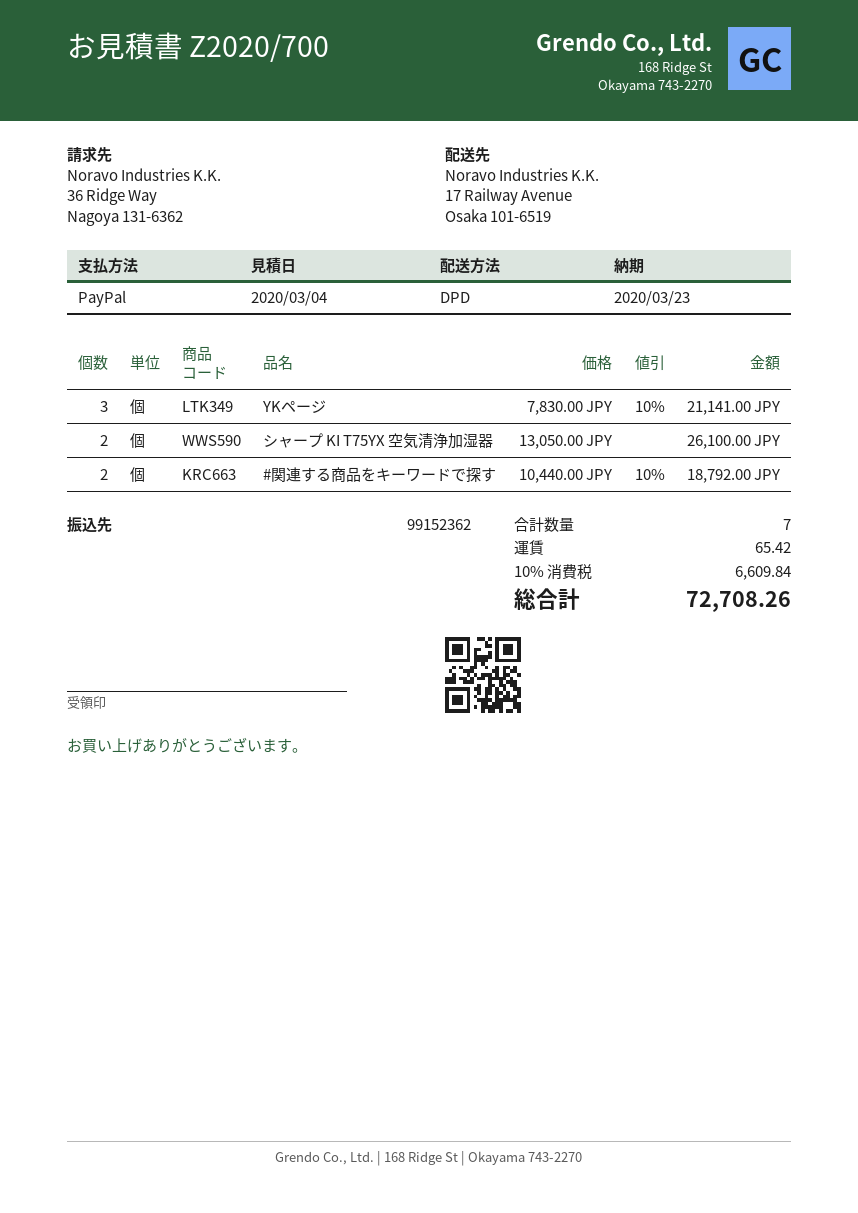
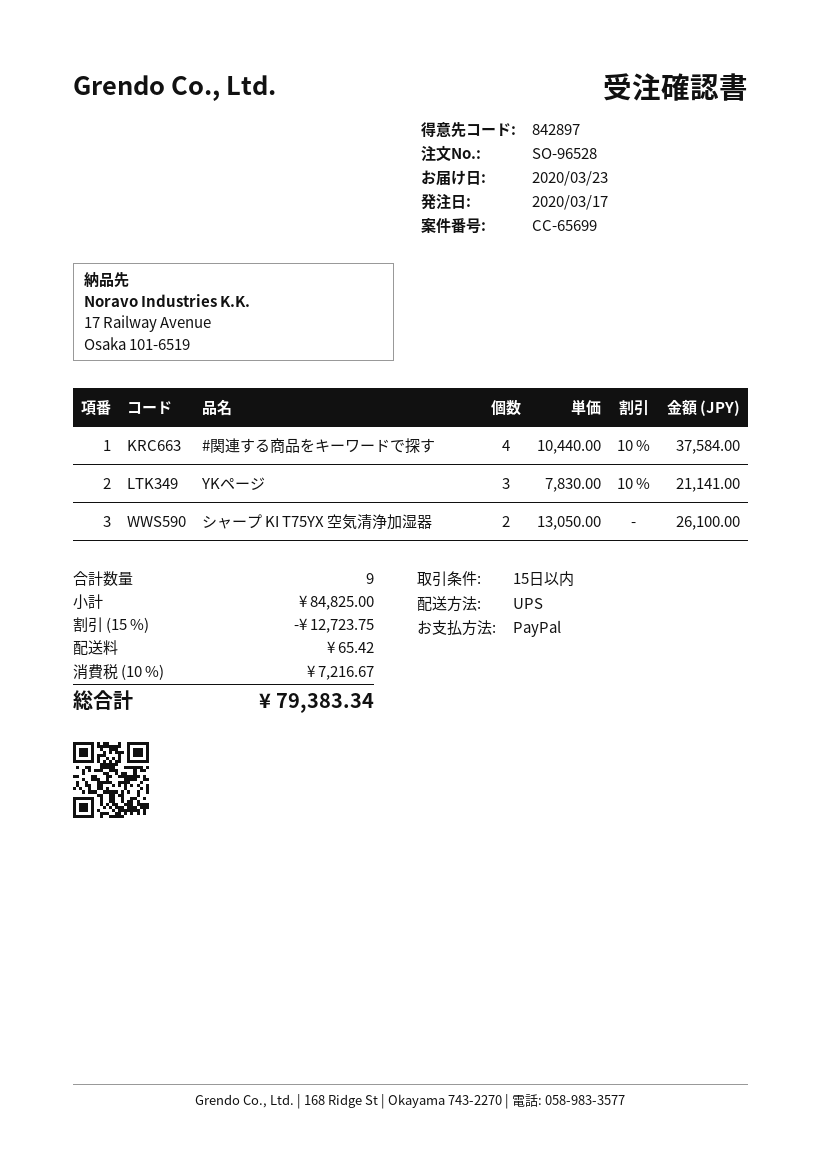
shipping method: DPD -> UPS
#関連する商品をキーワードで探す: 2 x 10440.00 - 10% = 18792.00 -> 4 x 10440.00 - 10% = 37584.00
total quantity: 7 -> 9
discount: none -> 15% = 12723.75
tax: 10% = 6609.84 -> 10% = 7216.67
total: 72708.26 -> 79383.34

